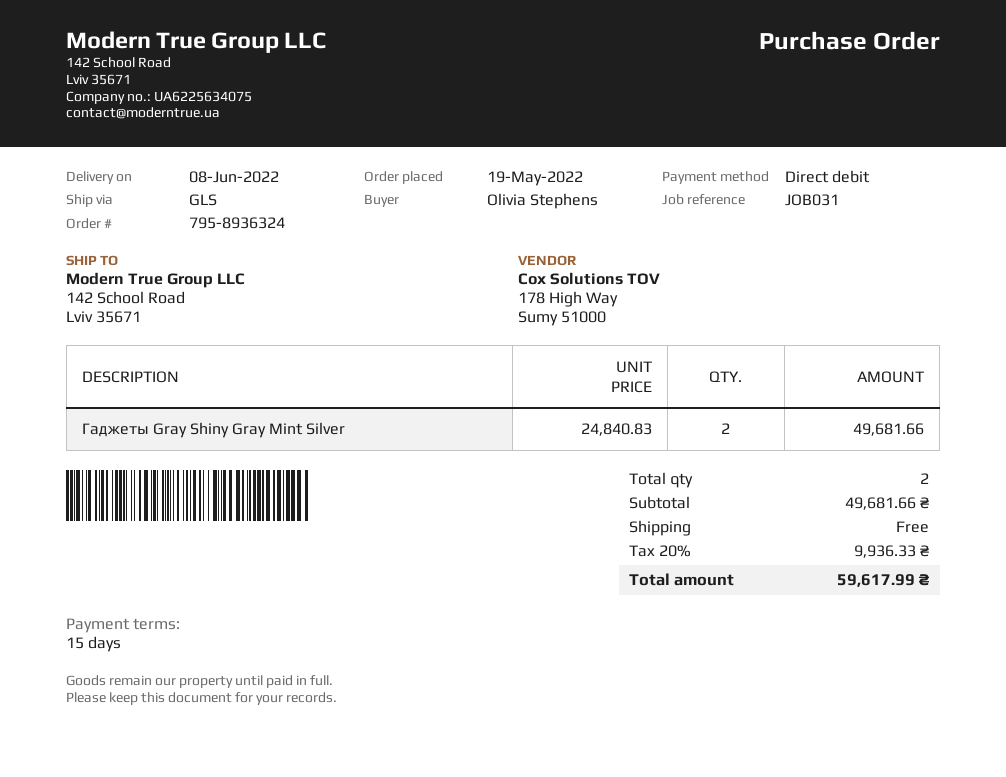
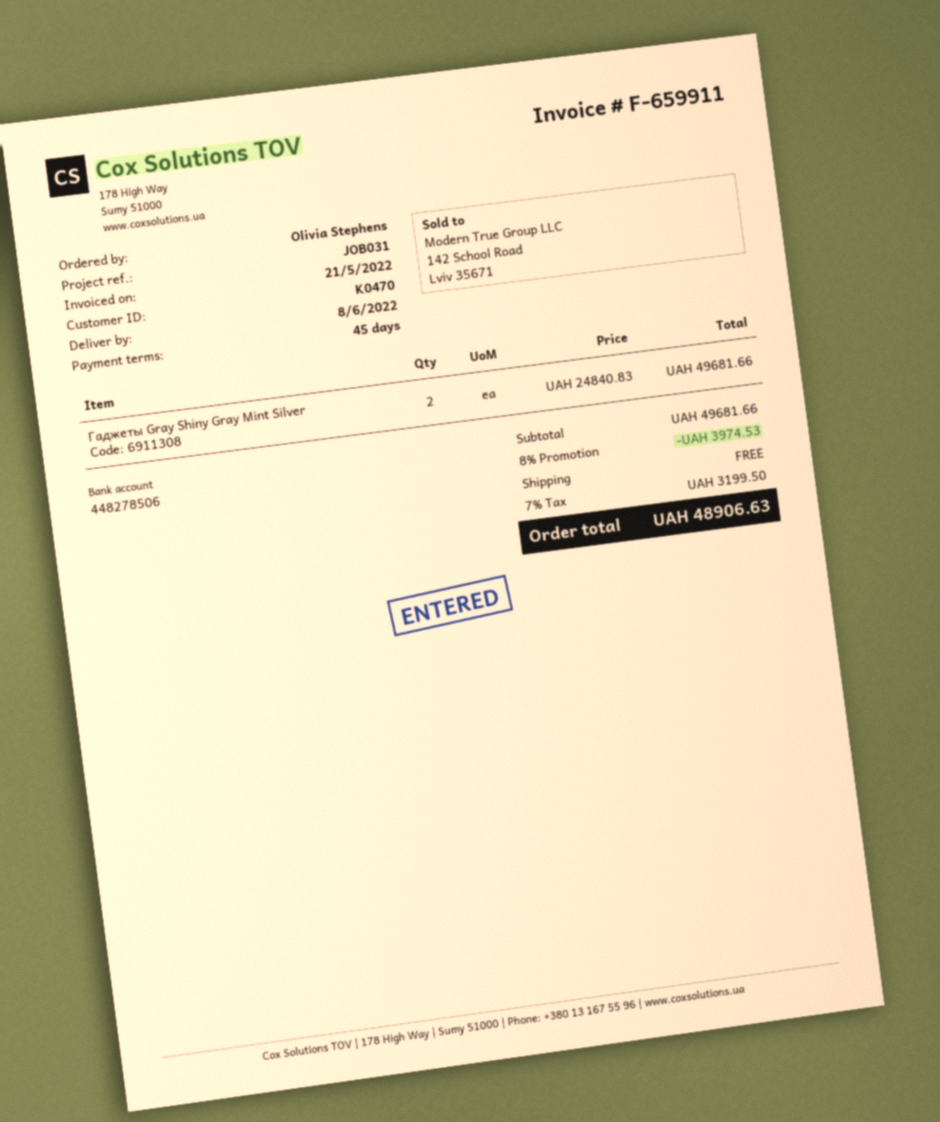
payment terms: 15 days -> 45 days
discount: none -> 8% = 3974.53
tax: 20% = 9936.33 -> 7% = 3199.50
total: 59617.99 -> 48906.63

